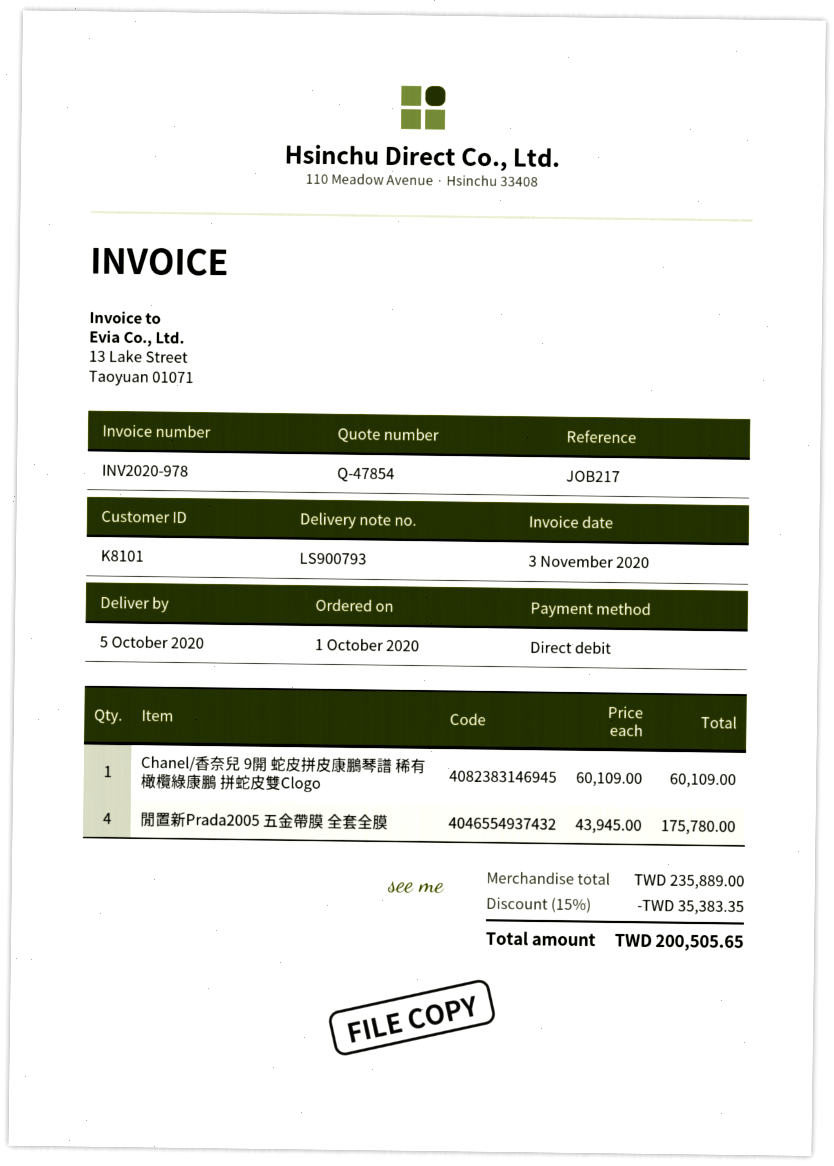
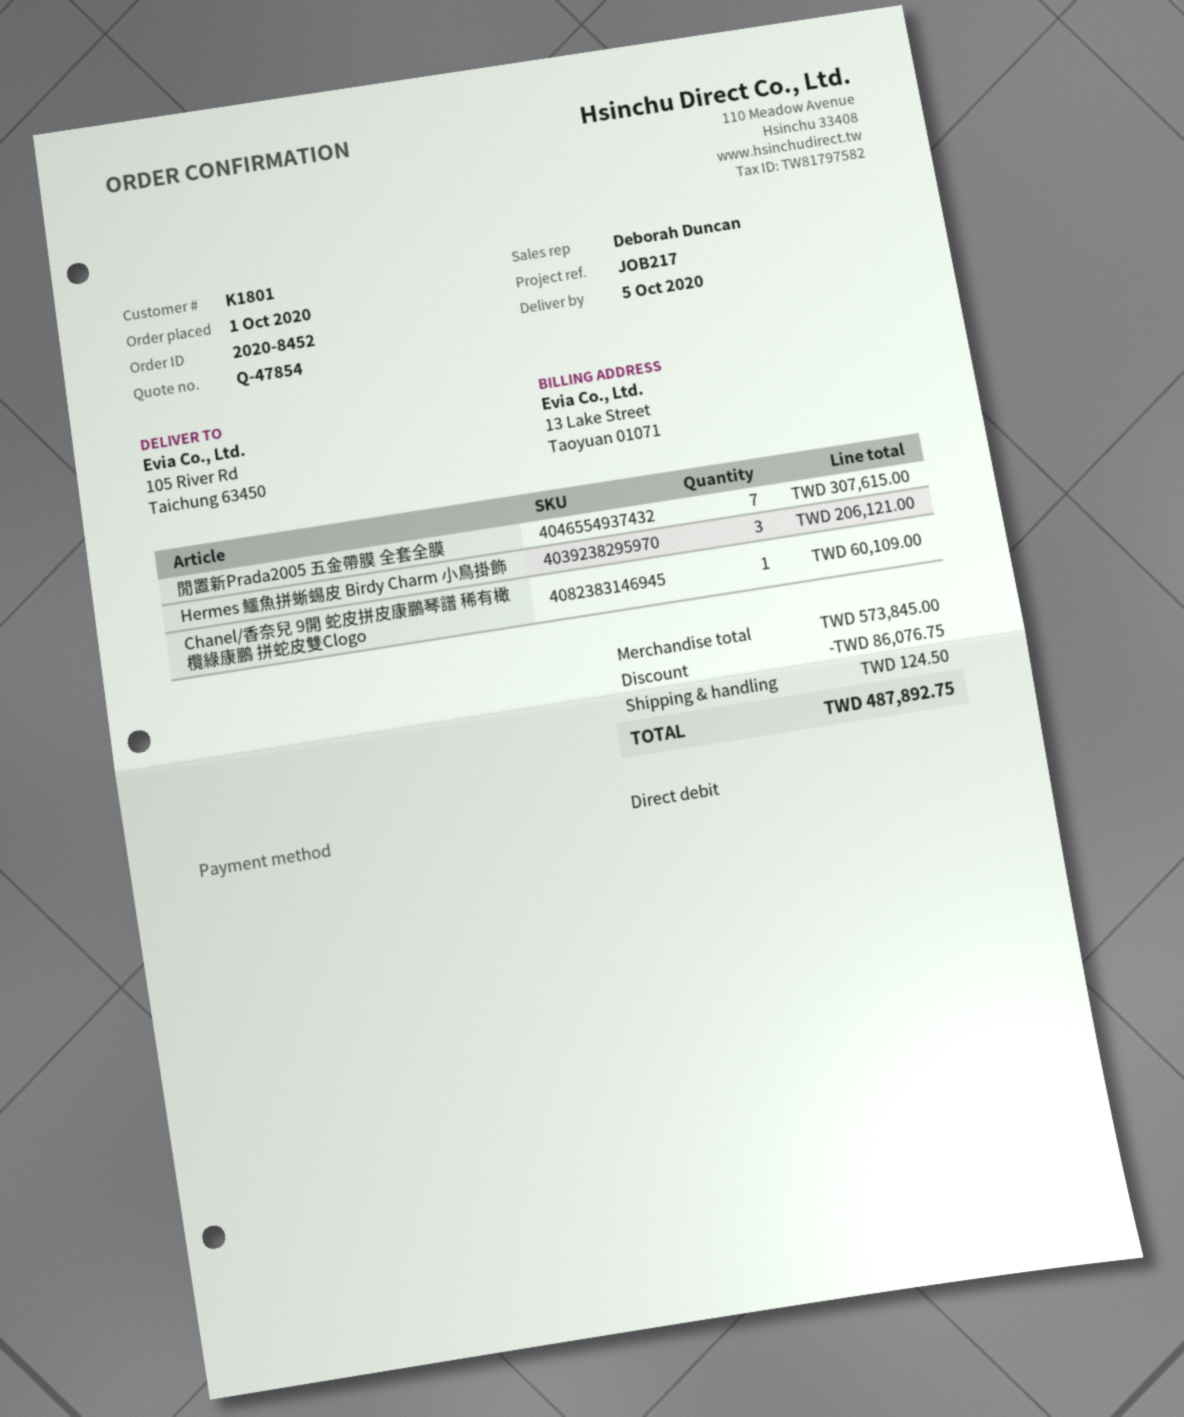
customer number: K8101 -> K1801
閒置新Prada2005 五金帶膜 全套全膜: 4 for 175780.00 -> 7 for 307615.00
Hermes 鱷魚拼蜥蜴皮 Birdy Charm 小鳥掛飾: none -> 3 for 206121.00
subtotal: 235889.00 -> 573845.00
discount: 35383.35 -> 86076.75
shipping: none -> 124.50
total: 200505.65 -> 487892.75

